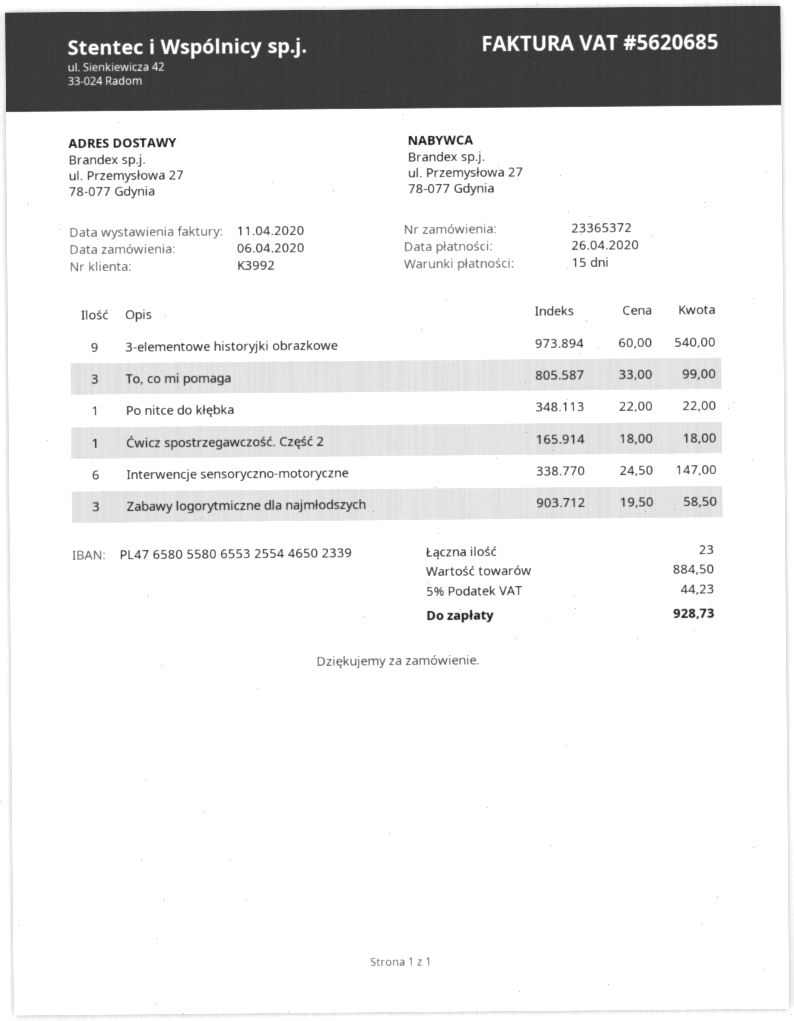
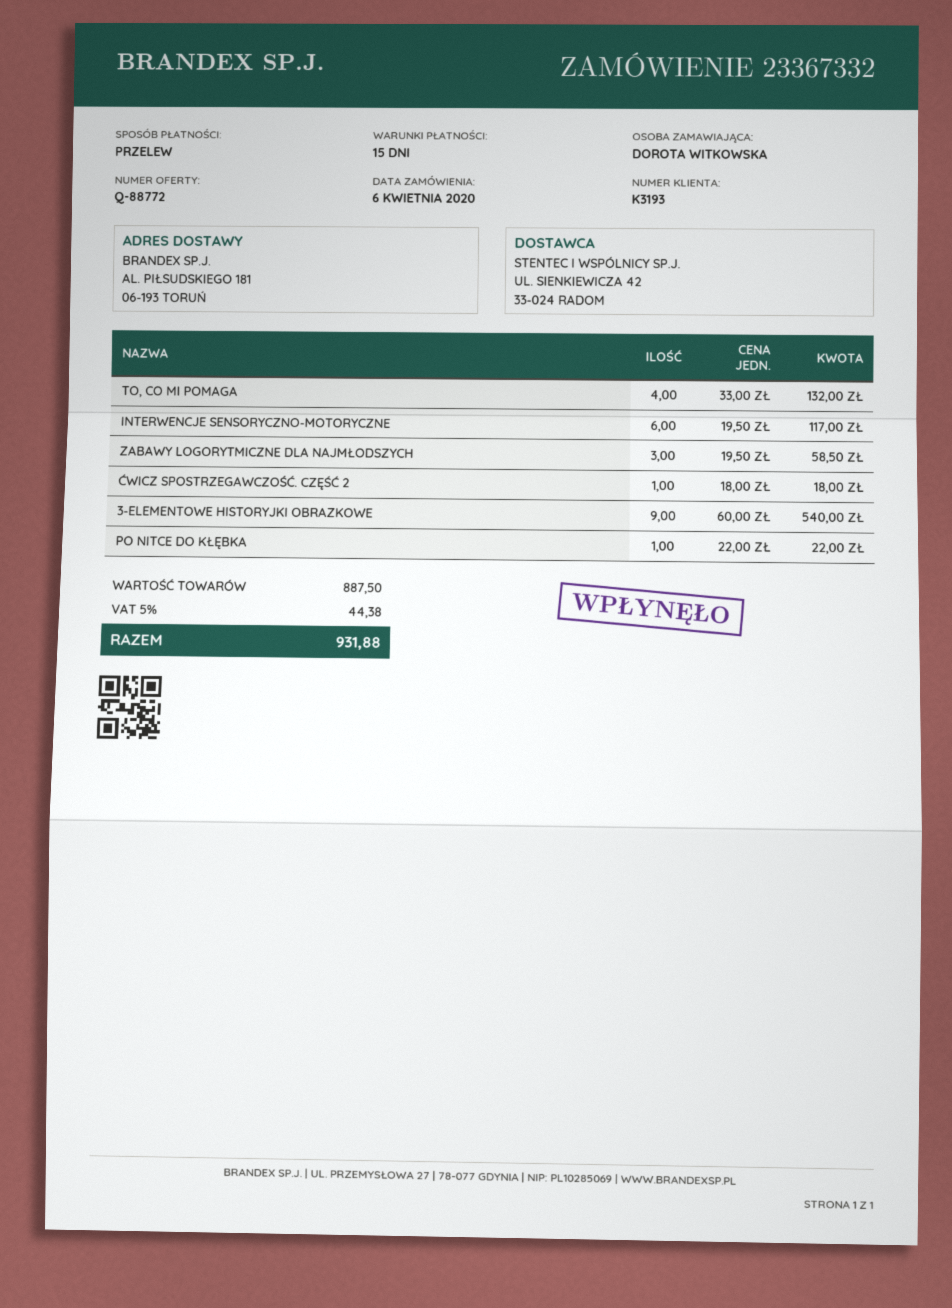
order number: 23365372 -> 23367332
customer number: K3992 -> K3193
ship to: ul. Przemysłowa 27, 78-077 Gdynia -> AL. PIŁSUDSKIEGO 181, 06-193 TORUŃ
To, co mi pomaga: 3 x 33.00 = 99.00 -> 4 x 33.00 = 132.00
Interwencje sensoryczno-motoryczne: 6 x 24.50 = 147.00 -> 6 x 19.50 = 117.00
subtotal: 884.50 -> 887.50
tax: 5% = 44.23 -> 5% = 44.38
total: 928.73 -> 931.88

